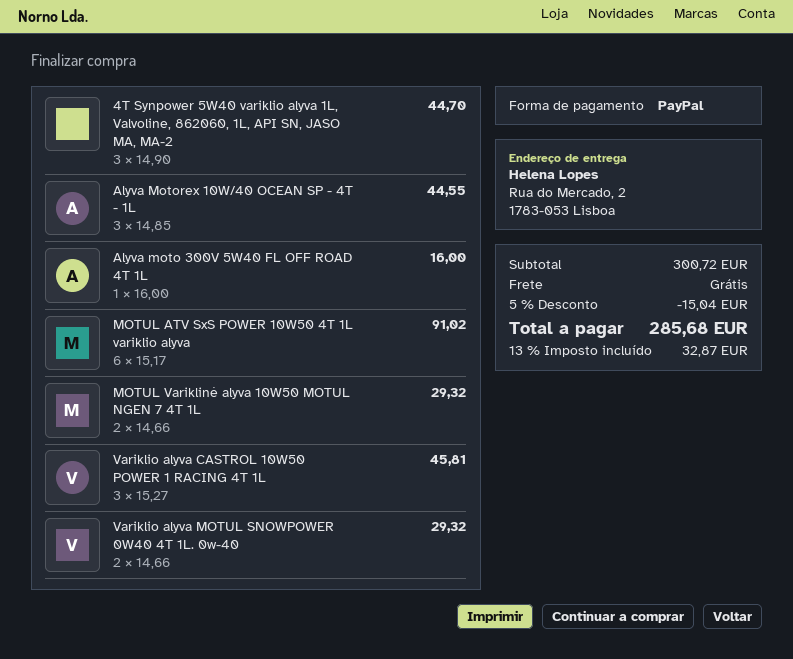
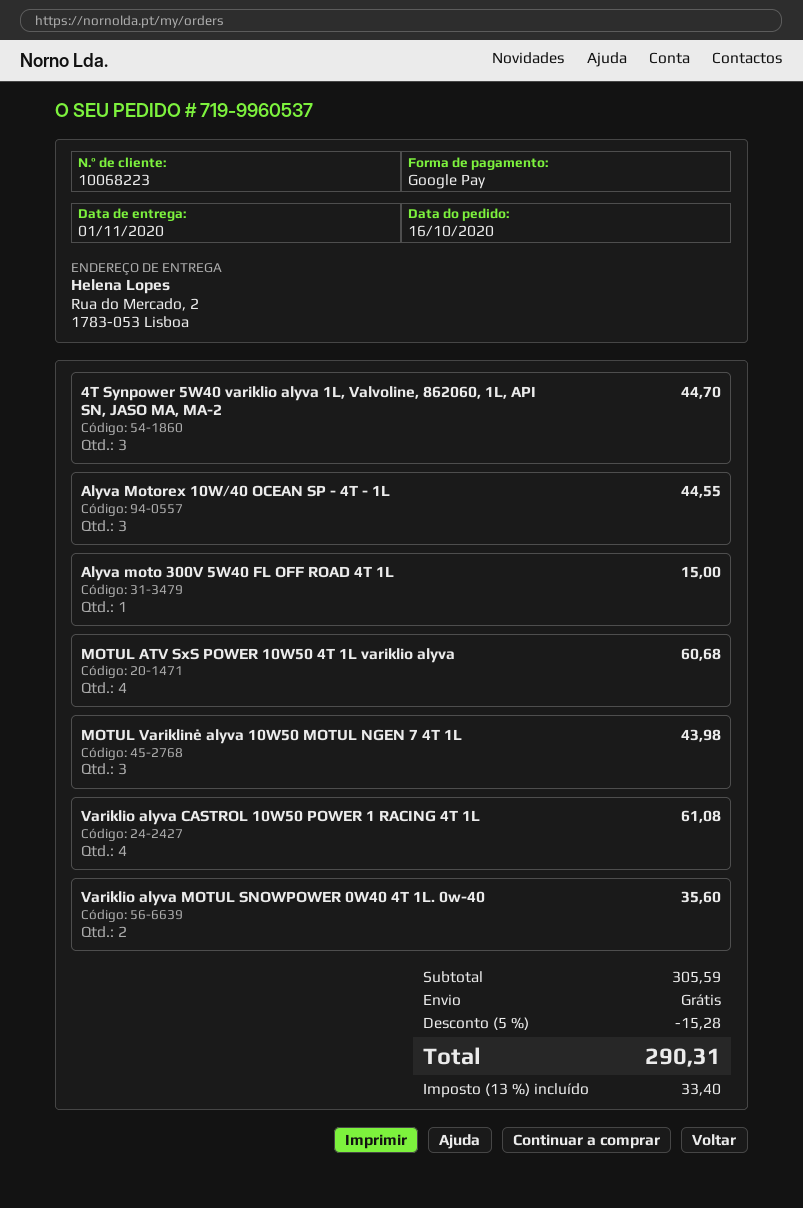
payment method: PayPal -> Google Pay
Alyva moto 300V 5W40 FL OFF ROAD 4T 1L: 1 for 16.00 -> 1 for 15.00
MOTUL ATV SxS POWER 10W50 4T 1L variklio alyva: 6 for 91.02 -> 4 for 60.68
MOTUL Variklinė alyva 10W50 MOTUL NGEN 7 4T 1L: 2 for 29.32 -> 3 for 43.98
Variklio alyva CASTROL 10W50 POWER 1 RACING 4T 1L: 3 for 45.81 -> 4 for 61.08
Variklio alyva MOTUL SNOWPOWER 0W40 4T 1L. 0w-40: 2 for 29.32 -> 2 for 35.60
subtotal: 300.72 -> 305.59
discount: 5% = 15.04 -> 5% = 15.28
tax: 13% = 32.87 -> 13% = 33.40
total: 285.68 -> 290.31

